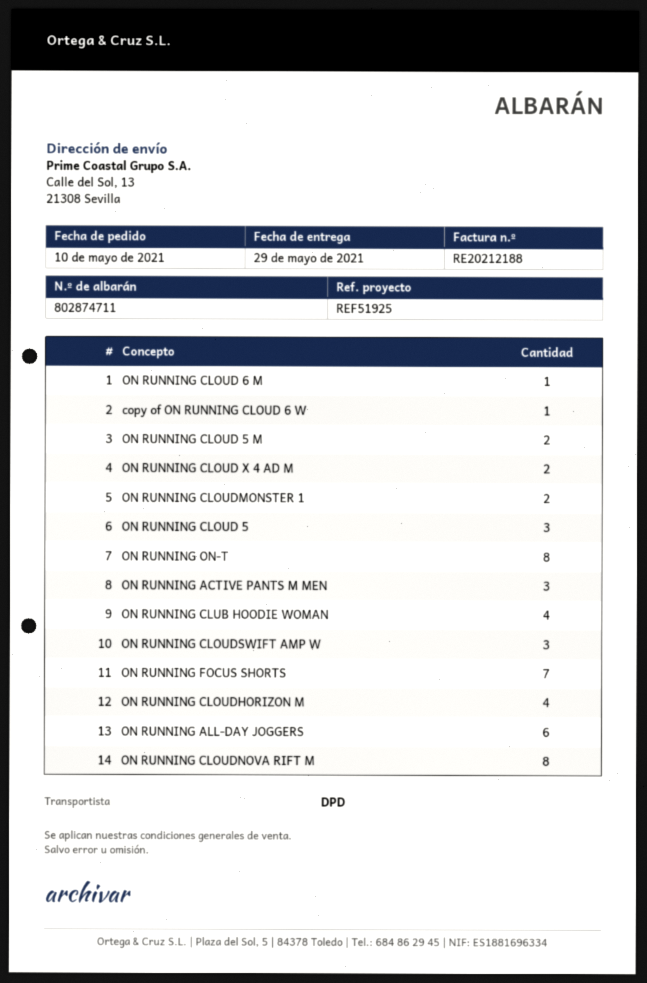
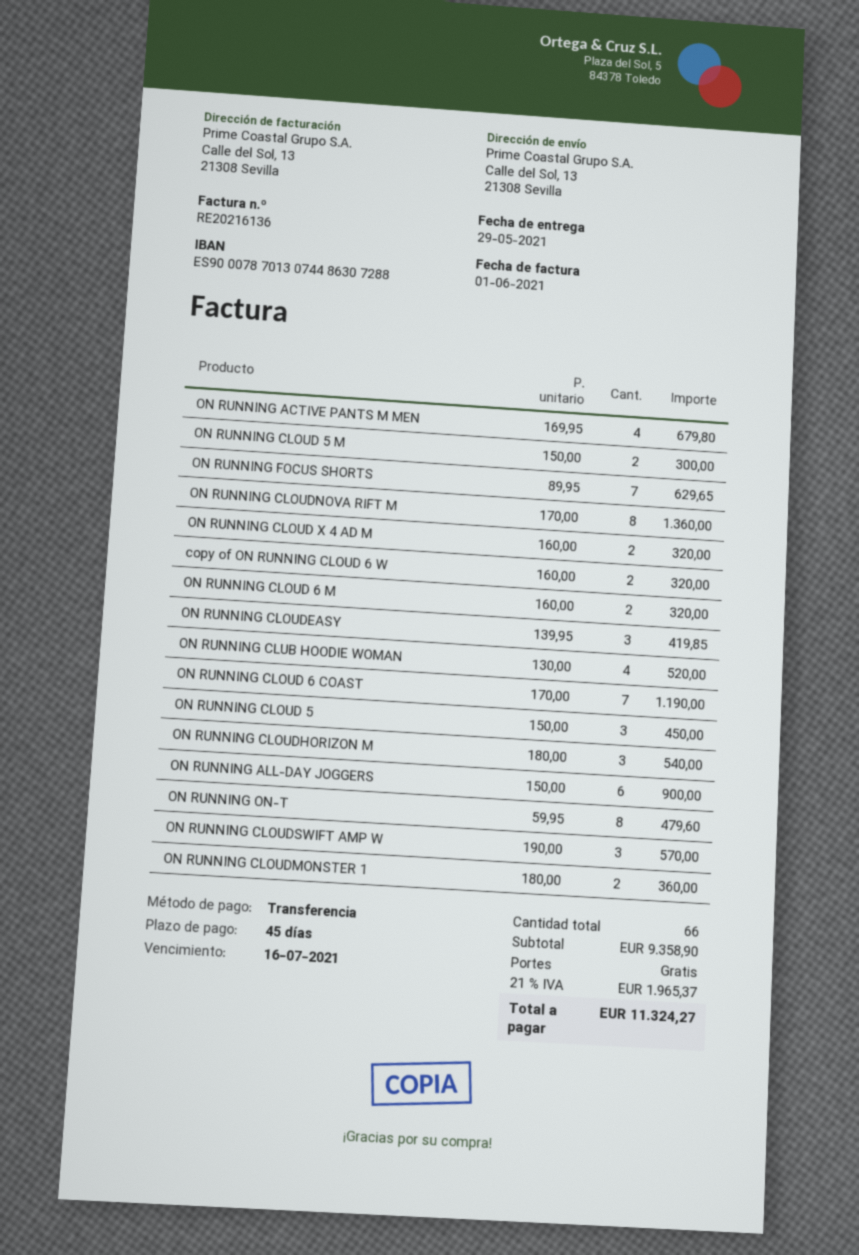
invoice number: RE20212188 -> RE20216136
ON RUNNING CLOUD 6 M: 1 -> 2
copy of ON RUNNING CLOUD 6 W: 1 -> 2
ON RUNNING ACTIVE PANTS M MEN: 3 -> 4
ON RUNNING CLOUDHORIZON M: 4 -> 3
ON RUNNING CLOUDEASY: none -> 3
ON RUNNING CLOUD 6 COAST: none -> 7

